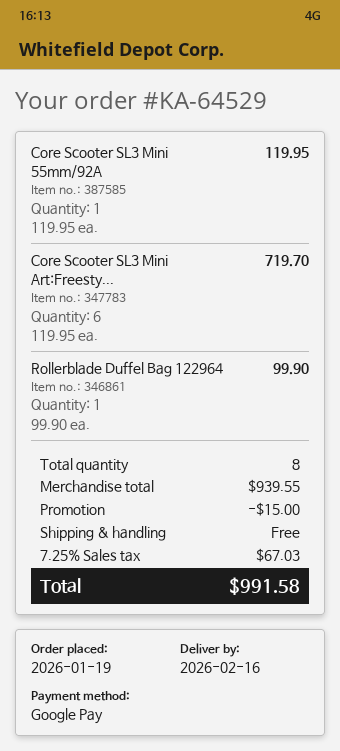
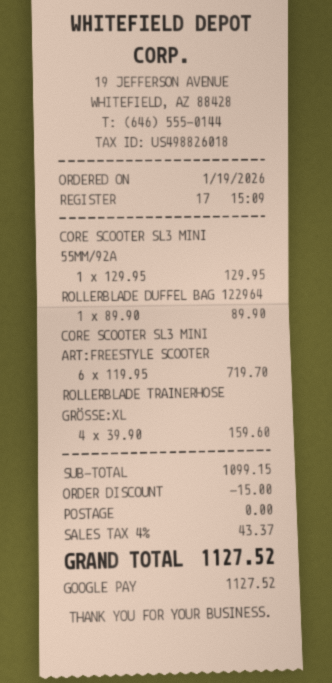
Core Scooter SL3 Mini 55mm/92A: 1 x 119.95 = 119.95 -> 1 x 129.95 = 129.95
Rollerblade Duffel Bag 122964: 1 x 99.90 = 99.90 -> 1 x 89.90 = 89.90
ROLLERBLADE TRAINERHOSE GRÖSSE:XL: none -> 4 x 39.90 = 159.60
subtotal: 939.55 -> 1099.15
tax: 7.25% = 67.03 -> 4% = 43.37
total: 991.58 -> 1127.52

